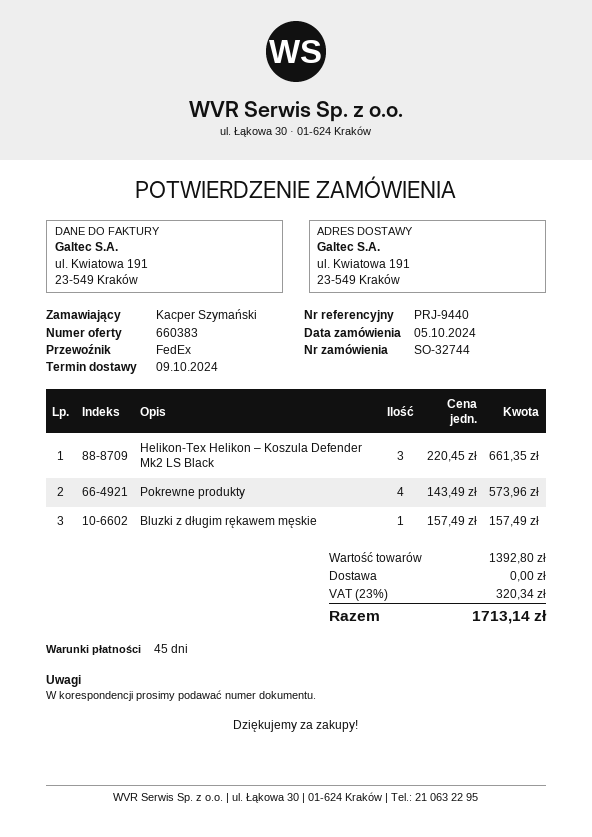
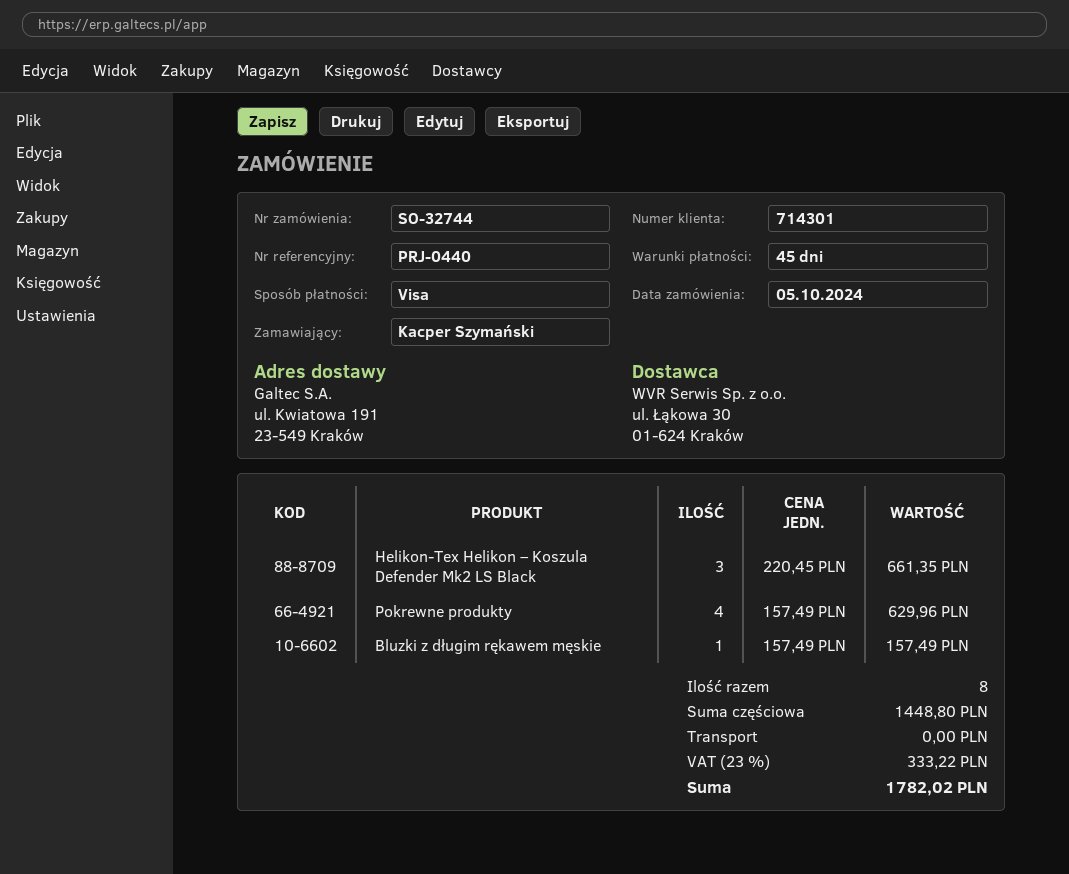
reference: PRJ-9440 -> PRJ-0440
Pokrewne produkty: 4 x 143.49 = 573.96 -> 4 x 157.49 = 629.96
subtotal: 1392.80 -> 1448.80
tax: 23% = 320.34 -> 23% = 333.22
total: 1713.14 -> 1782.02

